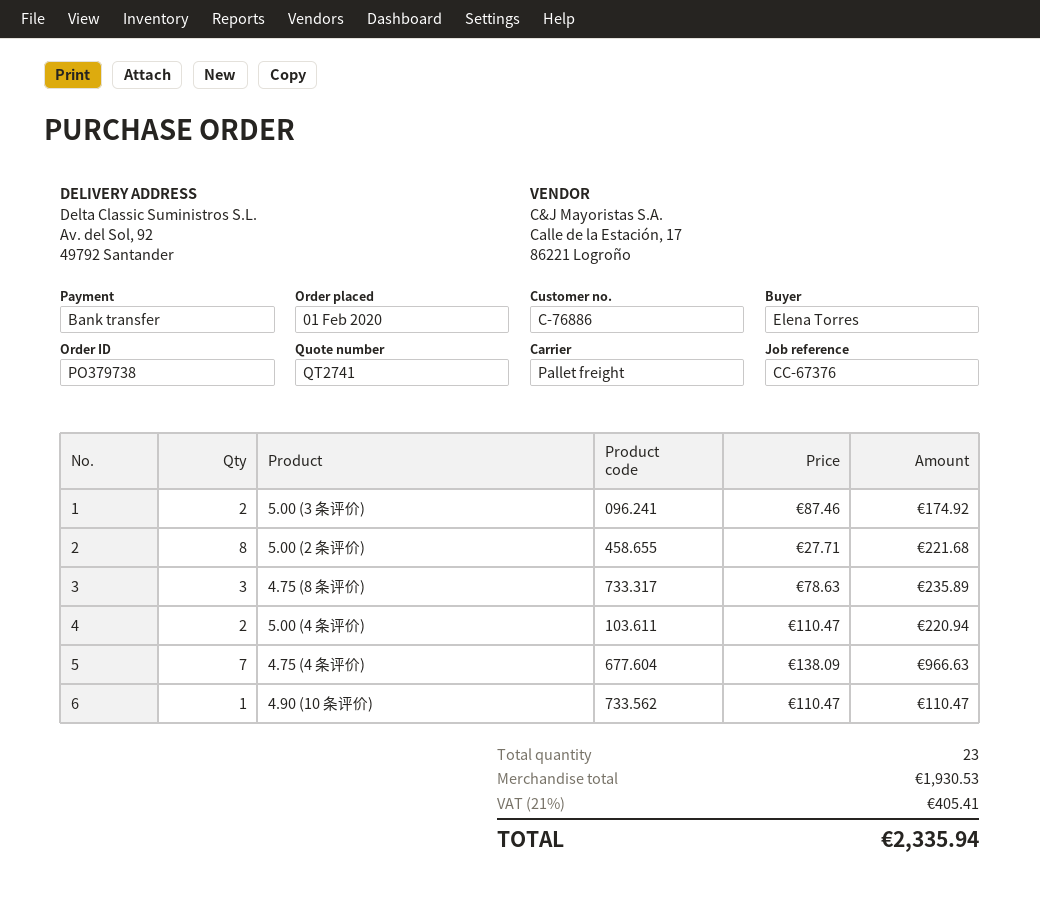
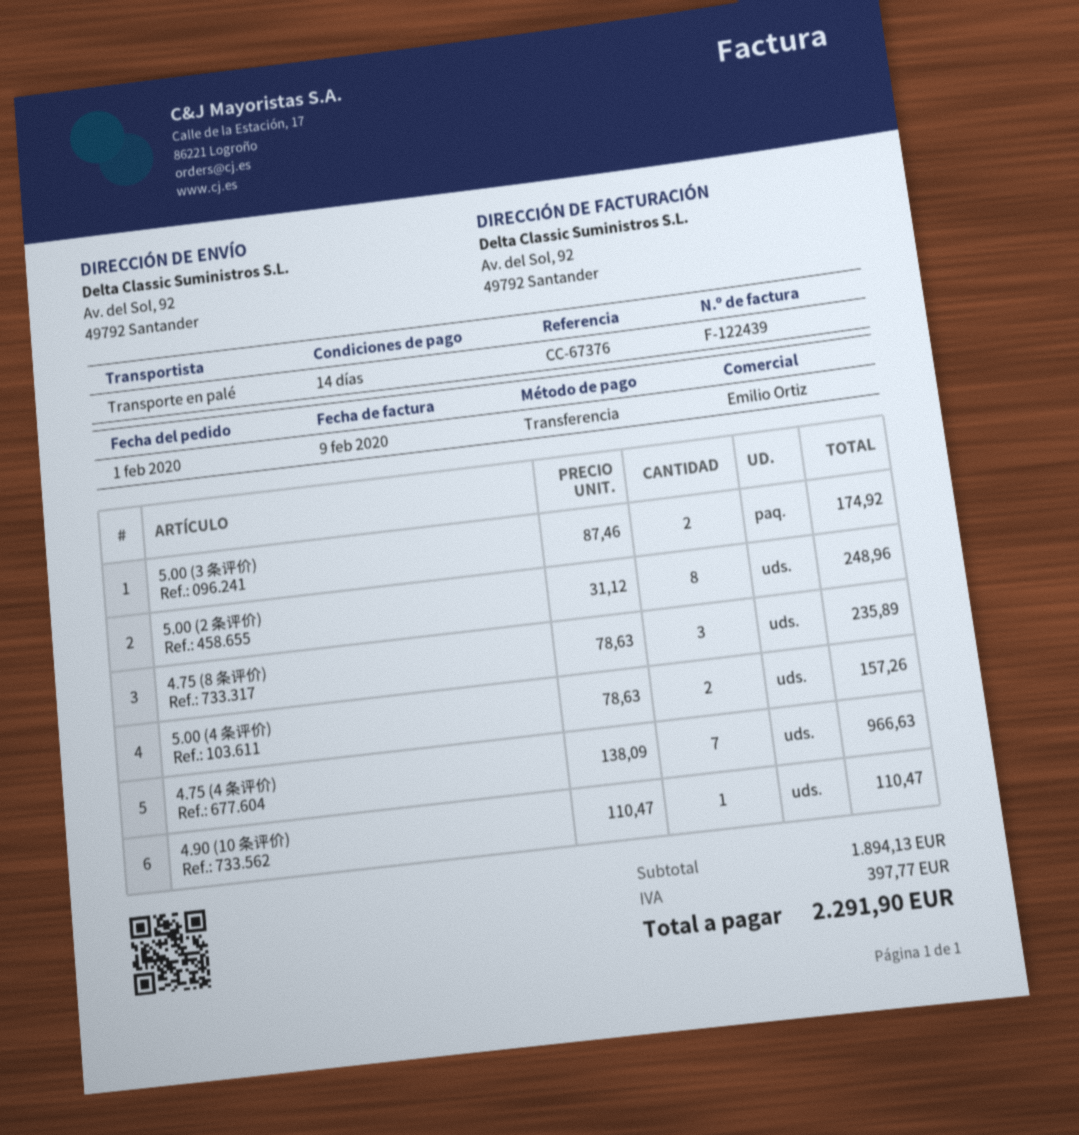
5.00 (2 条评价): 8 x 27.71 = 221.68 -> 8 x 31.12 = 248.96
5.00 (4 条评价): 2 x 110.47 = 220.94 -> 2 x 78.63 = 157.26
subtotal: 1930.53 -> 1894.13
tax: 405.41 -> 397.77
total: 2335.94 -> 2291.90

